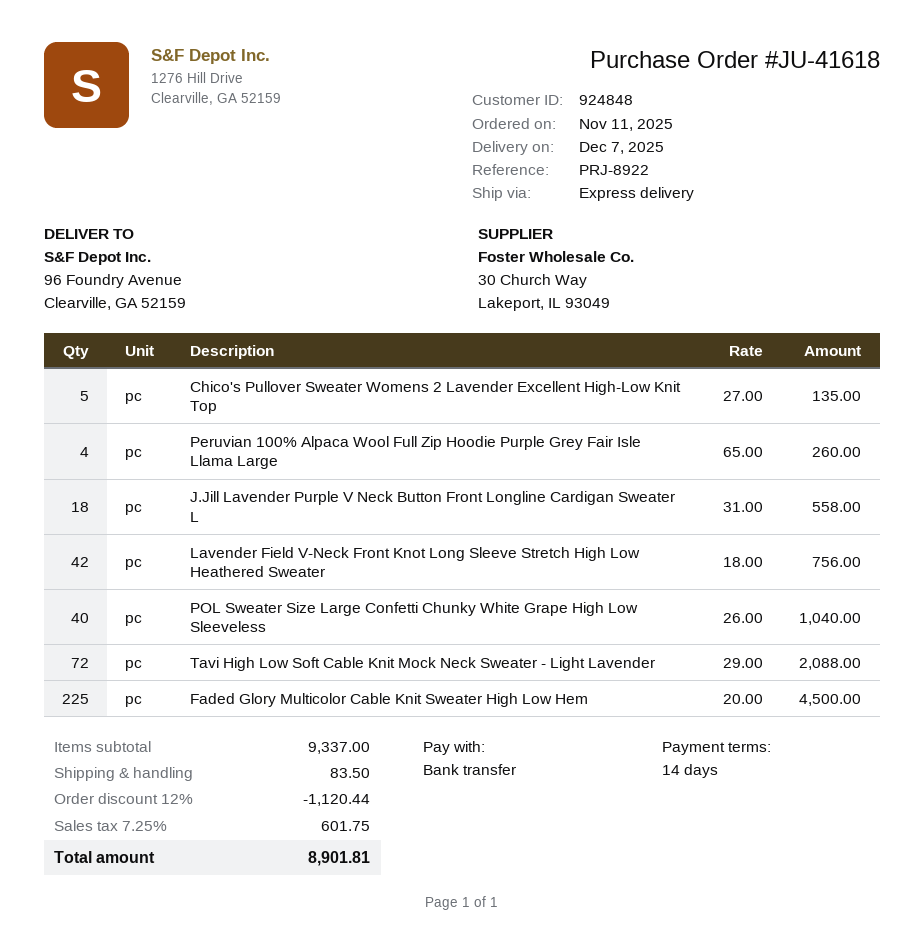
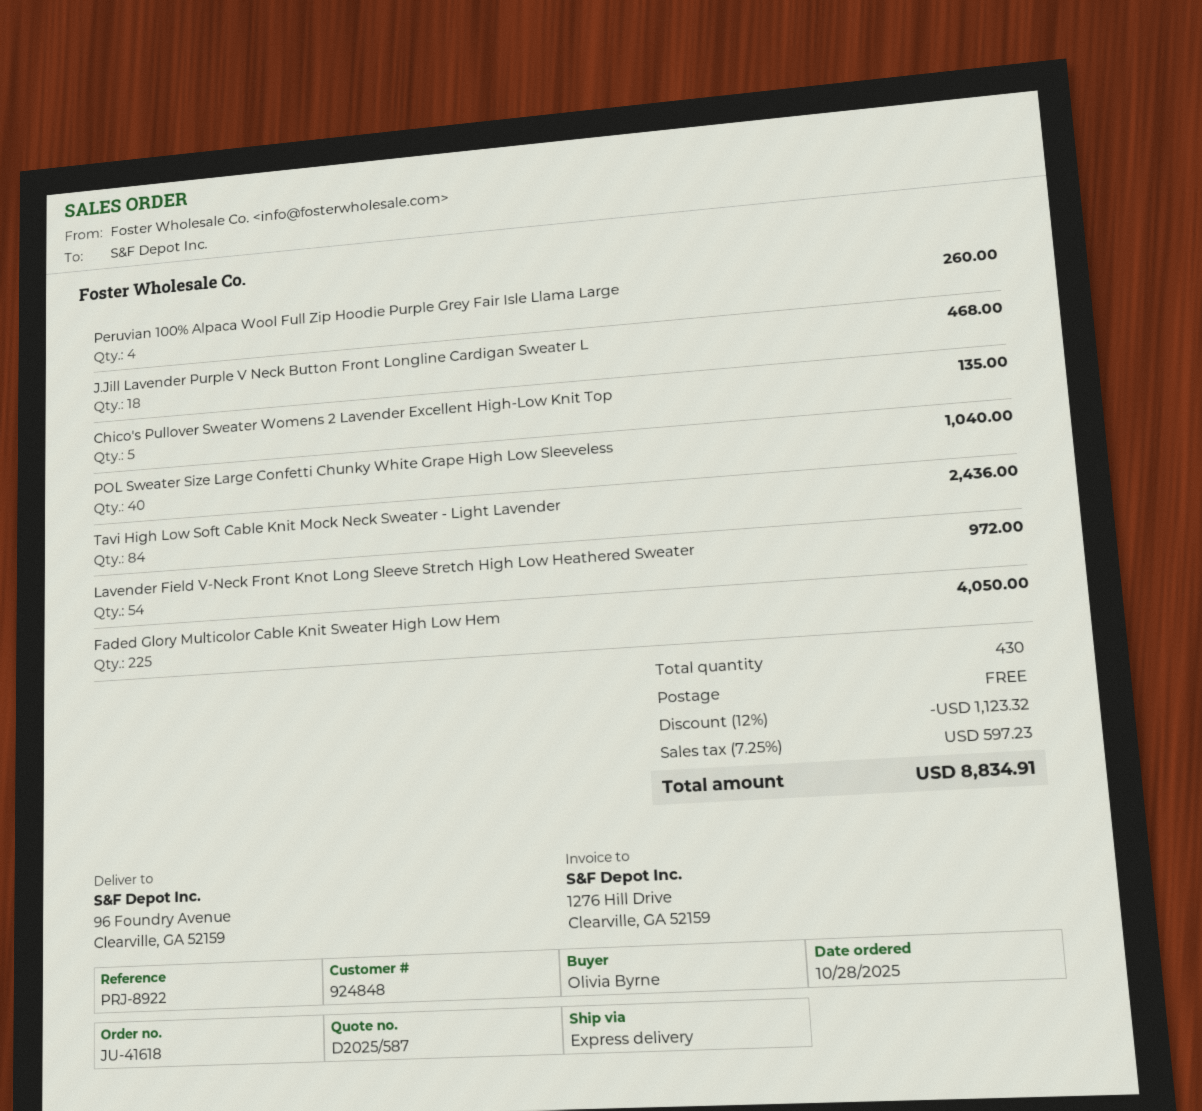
order date: 2025-11-11 -> 2025-10-28
J.Jill Lavender Purple V Neck Button Front Longline Cardigan Sweater L: 18 for 558.00 -> 18 for 468.00
Lavender Field V-Neck Front Knot Long Sleeve Stretch High Low Heathered Sweater: 42 for 756.00 -> 54 for 972.00
Tavi High Low Soft Cable Knit Mock Neck Sweater - Light Lavender: 72 for 2088.00 -> 84 for 2436.00
Faded Glory Multicolor Cable Knit Sweater High Low Hem: 225 for 4500.00 -> 225 for 4050.00
discount: 12% = 1120.44 -> 12% = 1123.32
shipping: 83.50 -> 0.00
tax: 7.25% = 601.75 -> 7.25% = 597.23
total: 8901.81 -> 8834.91

